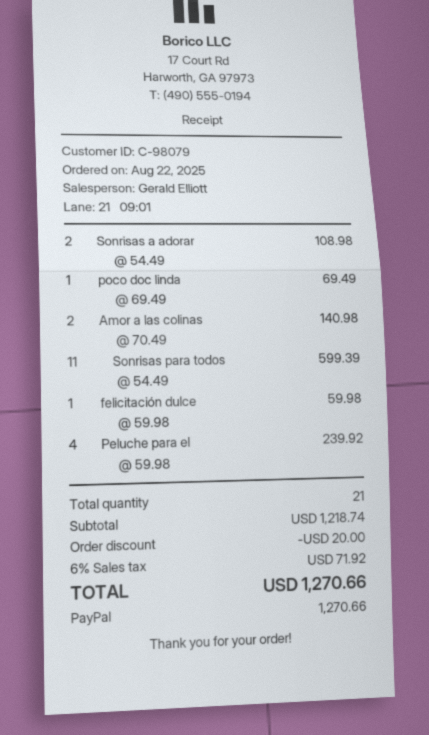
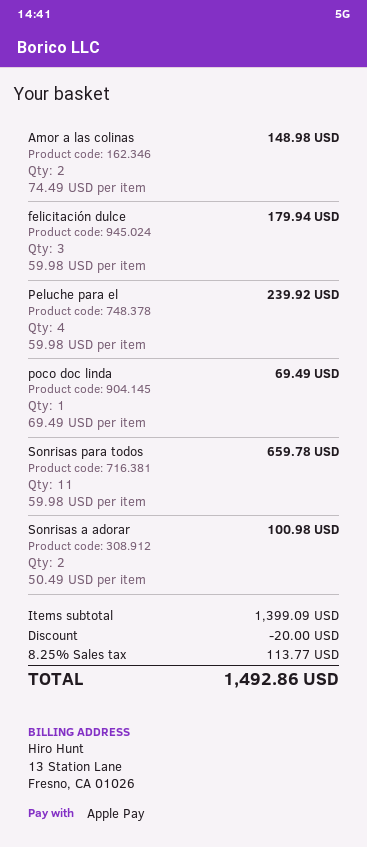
payment method: PayPal -> Apple Pay
Sonrisas a adorar: 2 x 54.49 = 108.98 -> 2 x 50.49 = 100.98
Amor a las colinas: 2 x 70.49 = 140.98 -> 2 x 74.49 = 148.98
Sonrisas para todos: 11 x 54.49 = 599.39 -> 11 x 59.98 = 659.78
felicitación dulce: 1 x 59.98 = 59.98 -> 3 x 59.98 = 179.94
subtotal: 1218.74 -> 1399.09
tax: 6% = 71.92 -> 8.25% = 113.77
total: 1270.66 -> 1492.86

